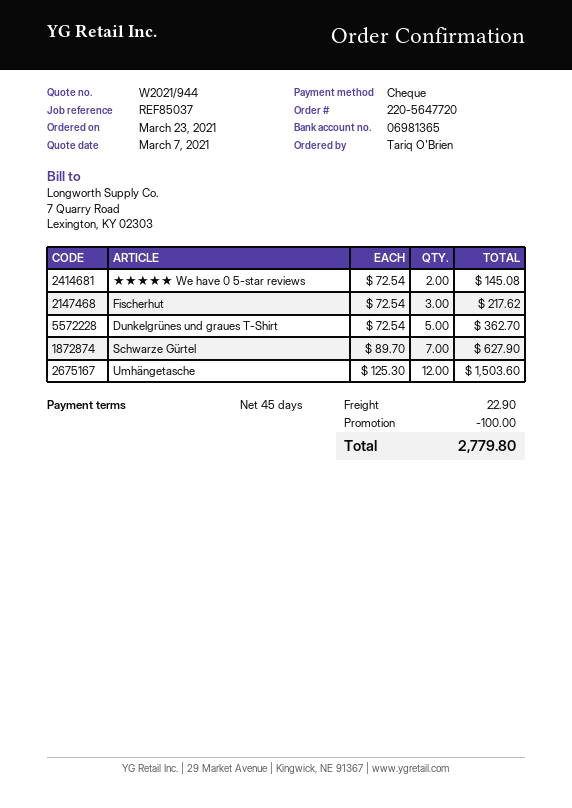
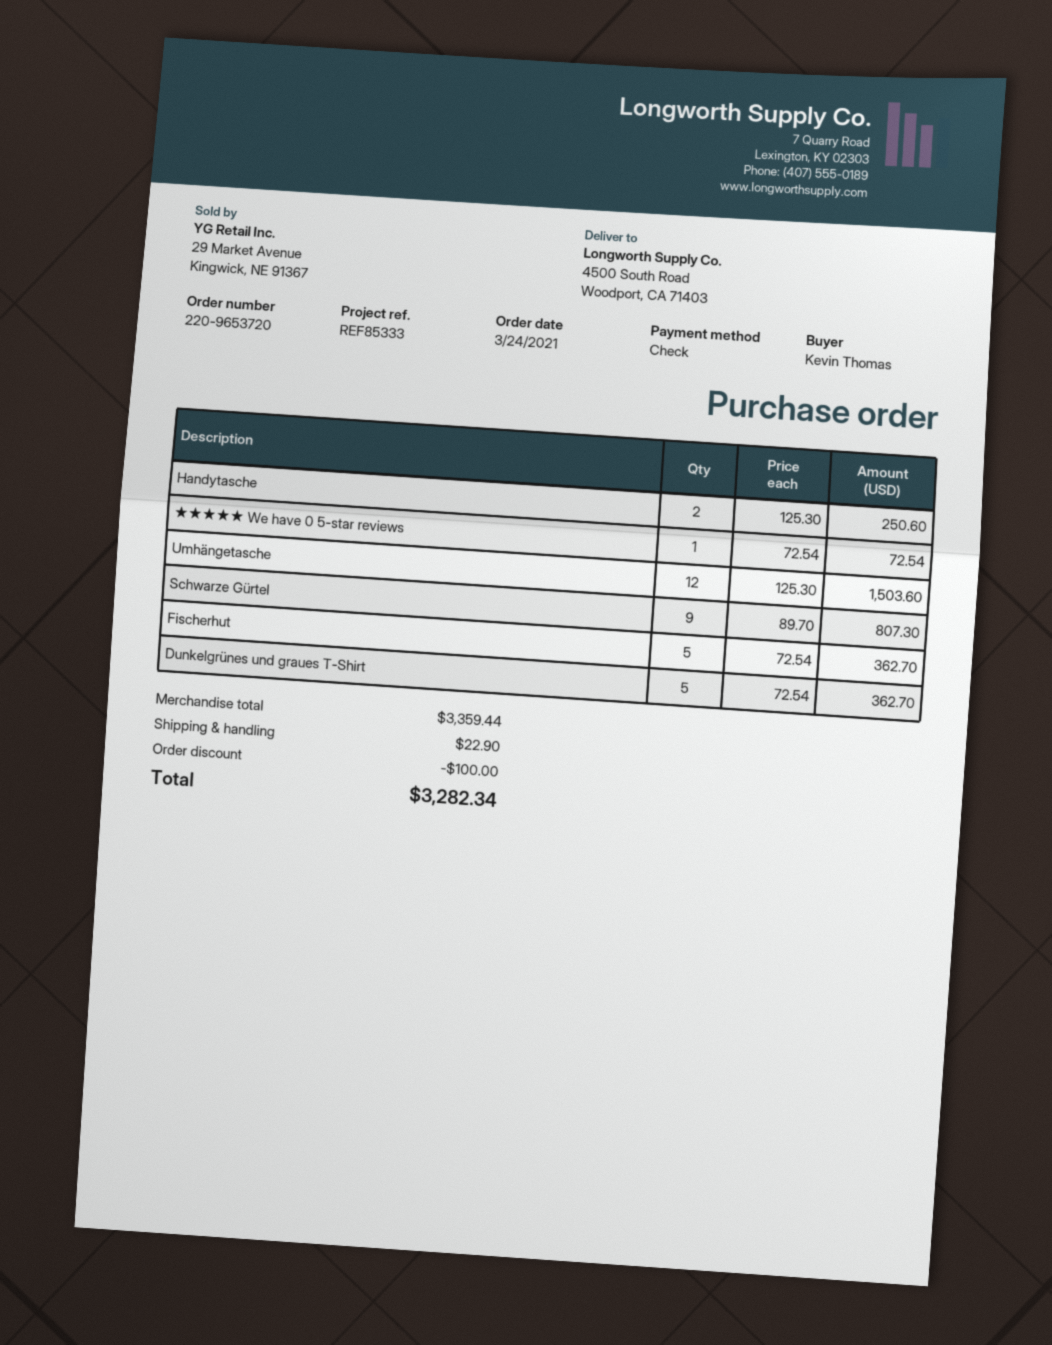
order number: 220-5647720 -> 220-9653720
order date: 2021-03-23 -> 2021-03-24
reference: REF85037 -> REF85333
ordered by: Tariq O'Brien -> Kevin Thomas
★★★★★ We have 0 5-star reviews: 2 x 72.54 = 145.08 -> 1 x 72.54 = 72.54
Fischerhut: 3 x 72.54 = 217.62 -> 5 x 72.54 = 362.70
Schwarze Gürtel: 7 x 89.70 = 627.90 -> 9 x 89.70 = 807.30
Handytasche: none -> 2 x 125.30 = 250.60
total: 2779.80 -> 3282.34

